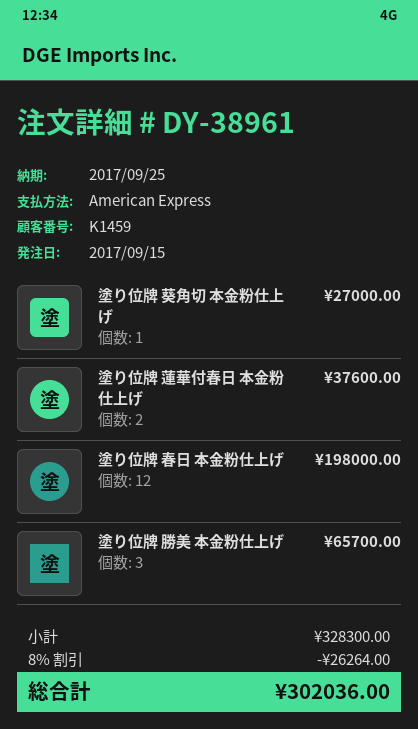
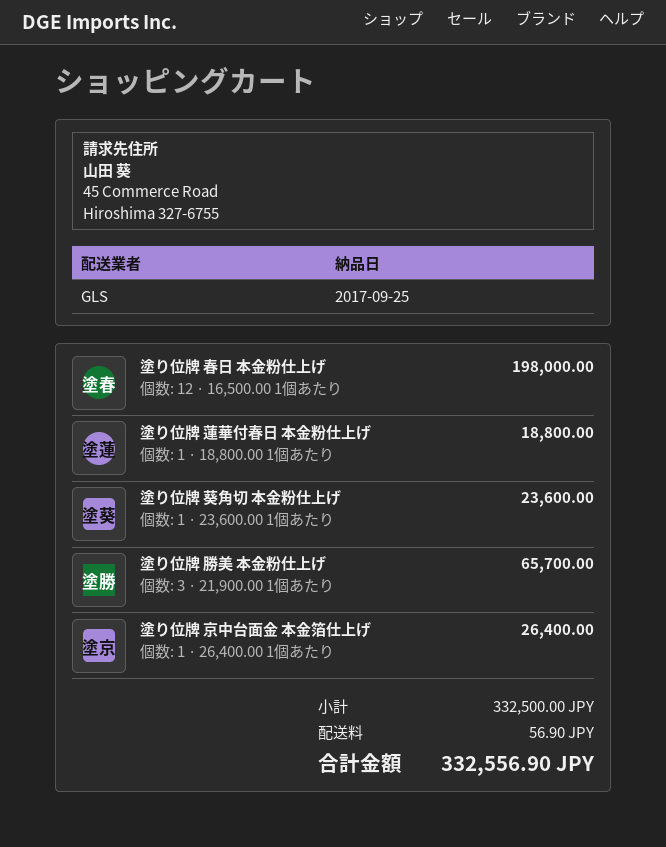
塗り位牌 葵角切 本金粉仕上げ: 1 for 27000.00 -> 1 for 23600.00
塗り位牌 蓮華付春日 本金粉仕上げ: 2 for 37600.00 -> 1 for 18800.00
塗り位牌 京中台面金 本金箔仕上げ: none -> 1 for 26400.00
subtotal: 328300.00 -> 332500.00
discount: 8% = 26264.00 -> none
shipping: none -> 56.90
total: 302036.00 -> 332556.90

